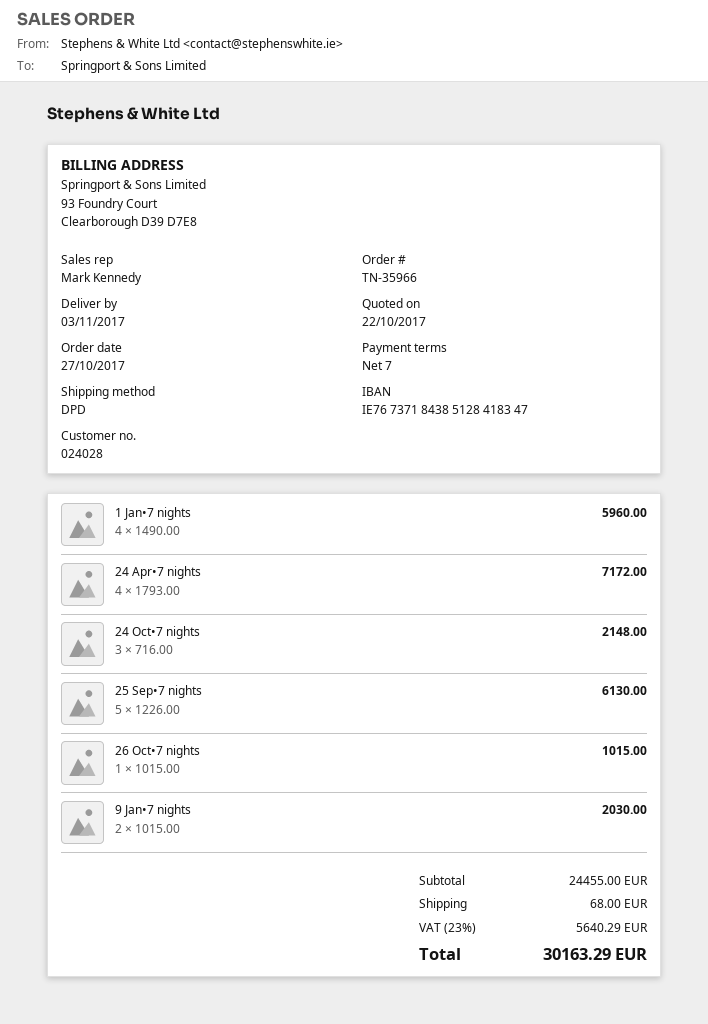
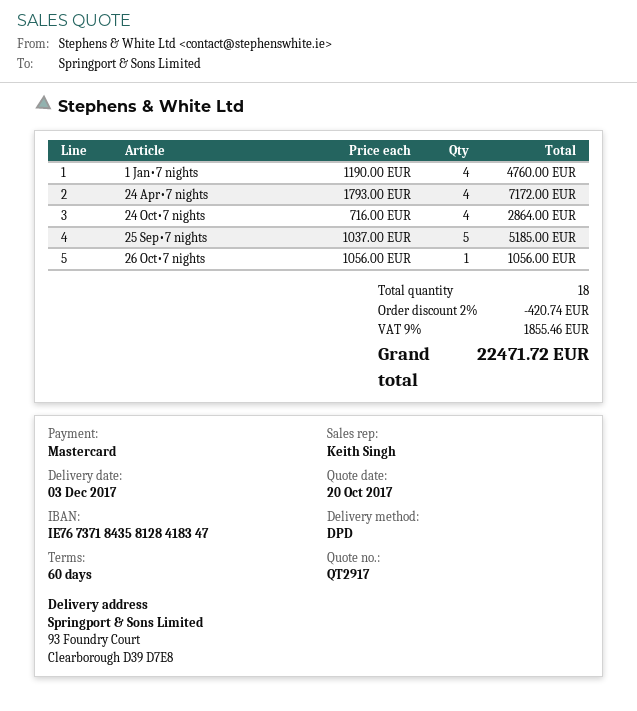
quote date: 2017-10-22 -> 2017-10-20
delivery date: 2017-11-03 -> 2017-12-03
payment terms: 7 days -> 60 days
sales rep: Mark Kennedy -> Keith Singh
bank account: IE76737184385128418347 -> IE76737184358128418347
1 Jan•7 nights: 4 x 1490.00 = 5960.00 -> 4 x 1190.00 = 4760.00
24 Oct•7 nights: 3 x 716.00 = 2148.00 -> 4 x 716.00 = 2864.00
25 Sep•7 nights: 5 x 1226.00 = 6130.00 -> 5 x 1037.00 = 5185.00
26 Oct•7 nights: 1 x 1015.00 = 1015.00 -> 1 x 1056.00 = 1056.00
9 Jan•7 nights: 2 x 1015.00 = 2030.00 -> none
discount: none -> 2% = 420.74
shipping: 68.00 -> none
tax: 23% = 5640.29 -> 9% = 1855.46
total: 30163.29 -> 22471.72

